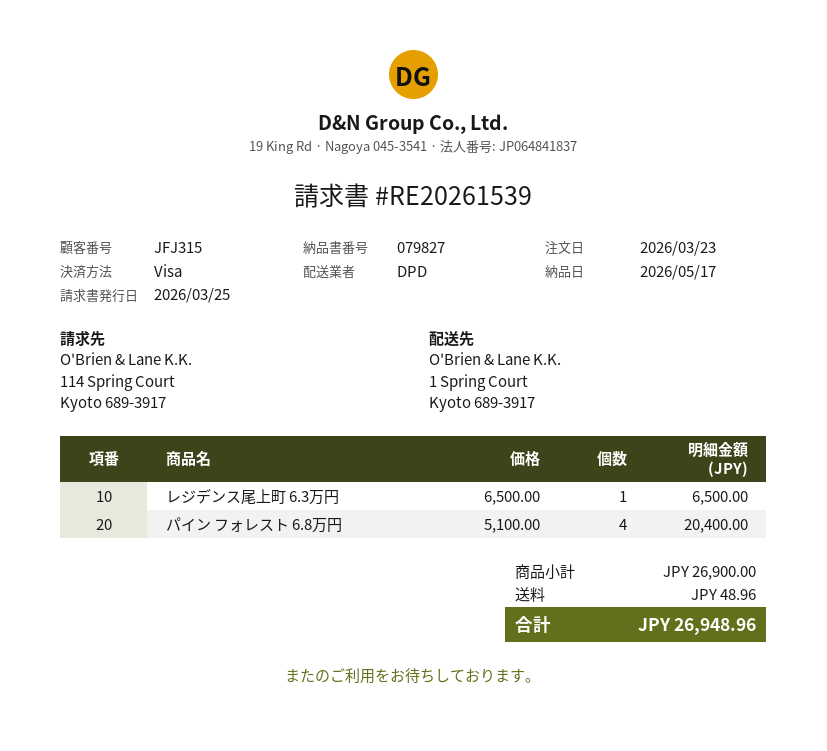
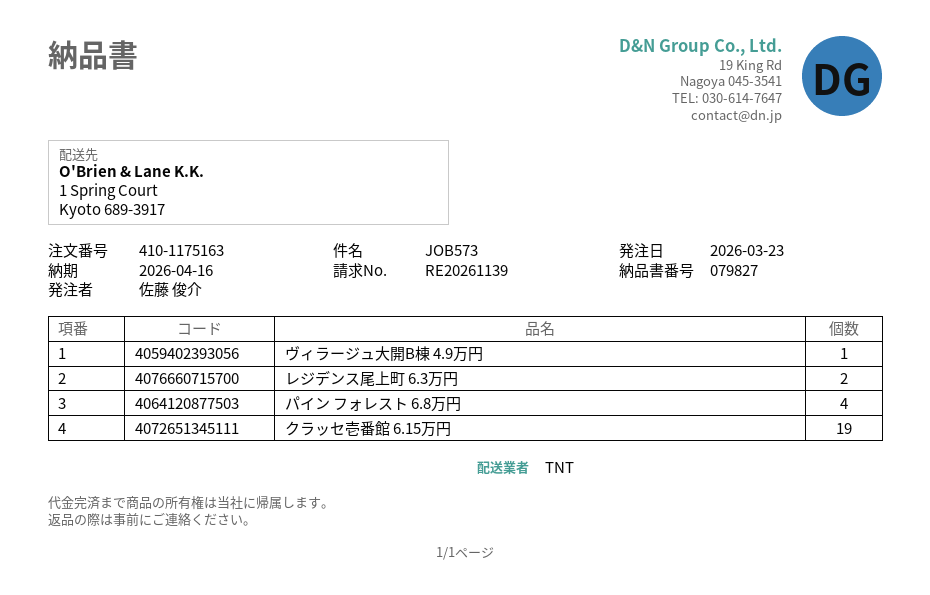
delivery date: 2026-05-17 -> 2026-04-16
invoice number: RE20261539 -> RE20261139
shipping method: DPD -> TNT
レジデンス尾上町 6.3万円: 1 -> 2
ヴィラージュ大開B棟 4.9万円: none -> 1
クラッセ壱番館 6.15万円: none -> 19

